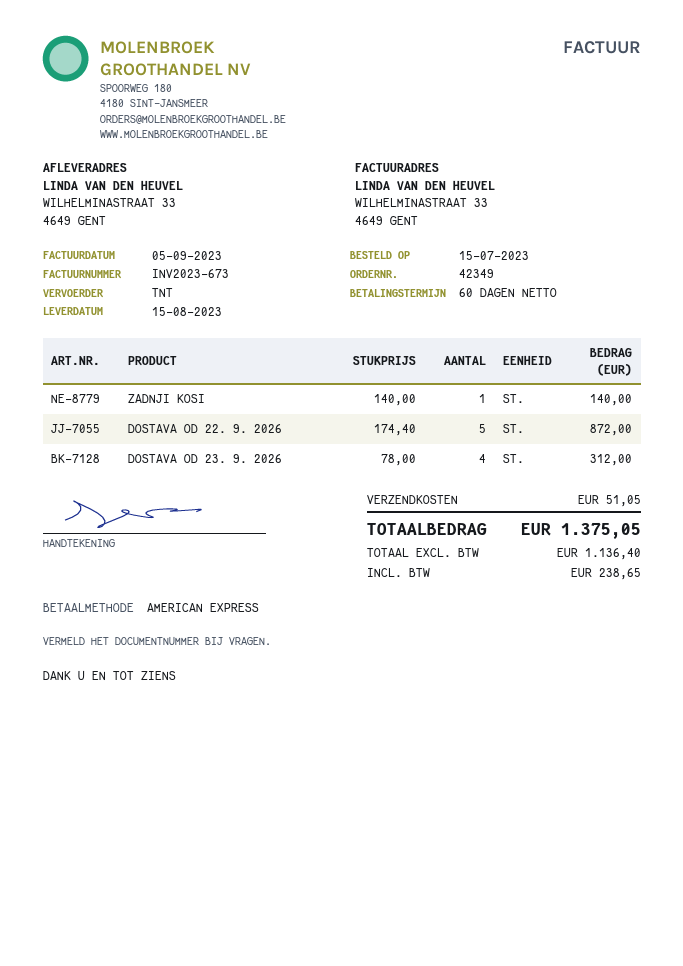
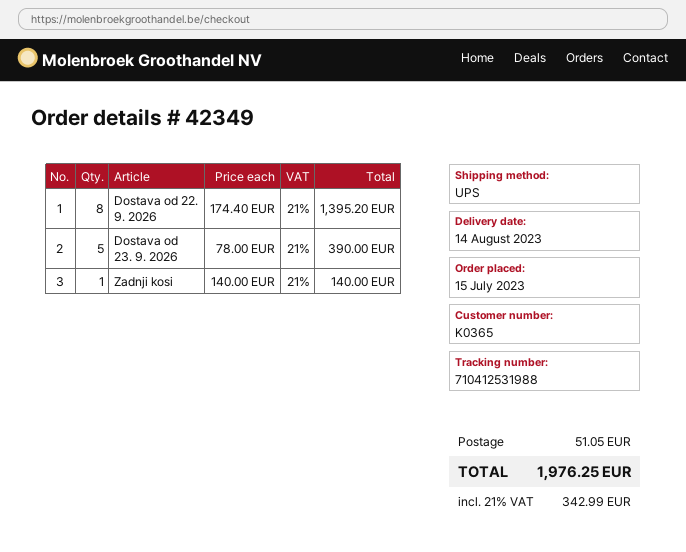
delivery date: 2023-08-15 -> 2023-08-14
shipping method: TNT -> UPS
DOSTAVA OD 22. 9. 2026: 5 x 174.40 = 872.00 -> 8 x 174.40 = 1395.20
DOSTAVA OD 23. 9. 2026: 4 x 78.00 = 312.00 -> 5 x 78.00 = 390.00
tax: 238.65 -> 342.99
total: 1375.05 -> 1976.25

